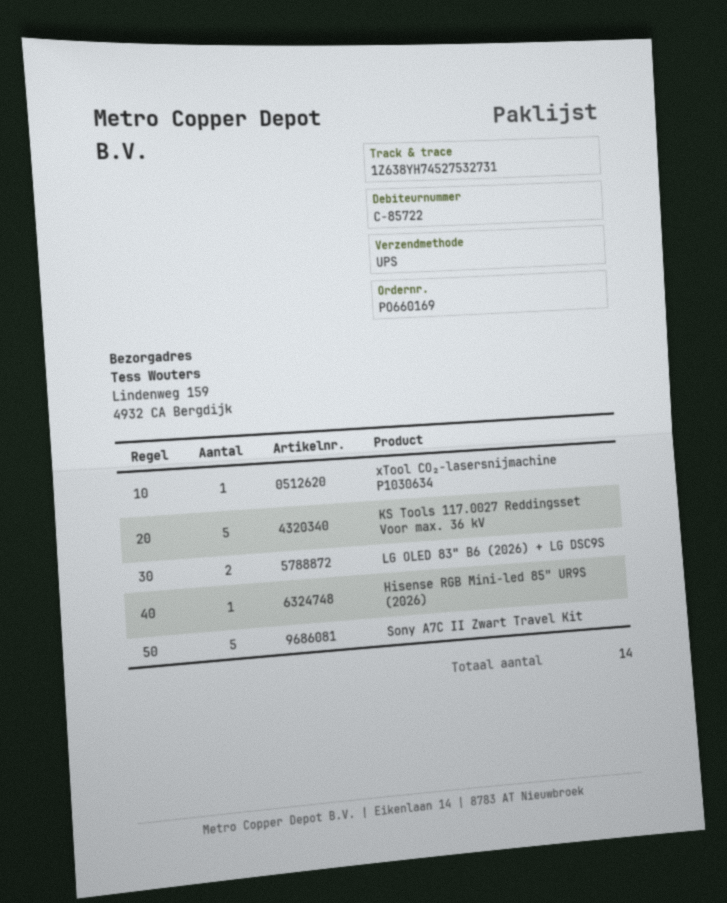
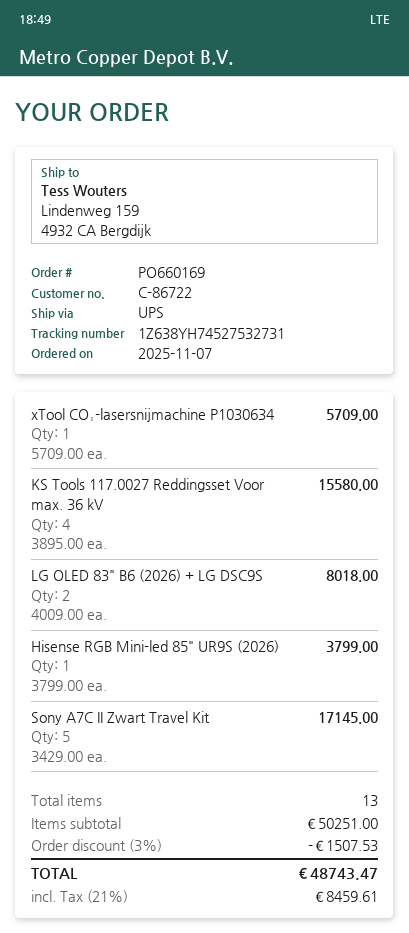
customer number: C-85722 -> C-86722
KS Tools 117.0027 Reddingsset Voor max. 36 kV: 5 -> 4
total quantity: 14 -> 13

